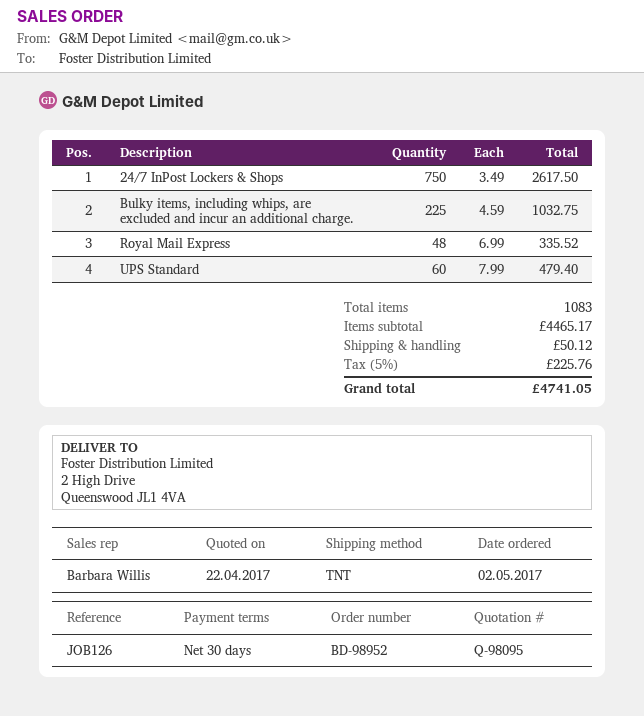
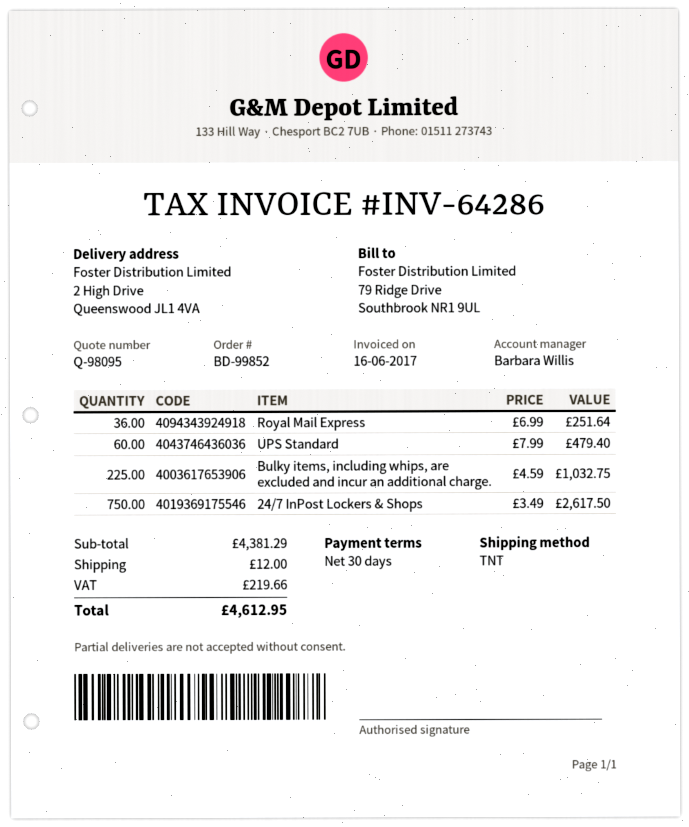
order number: BD-98952 -> BD-99852
Royal Mail Express: 48 x 6.99 = 335.52 -> 36 x 6.99 = 251.64
subtotal: 4465.17 -> 4381.29
shipping: 50.12 -> 12.00
tax: 225.76 -> 219.66
total: 4741.05 -> 4612.95

